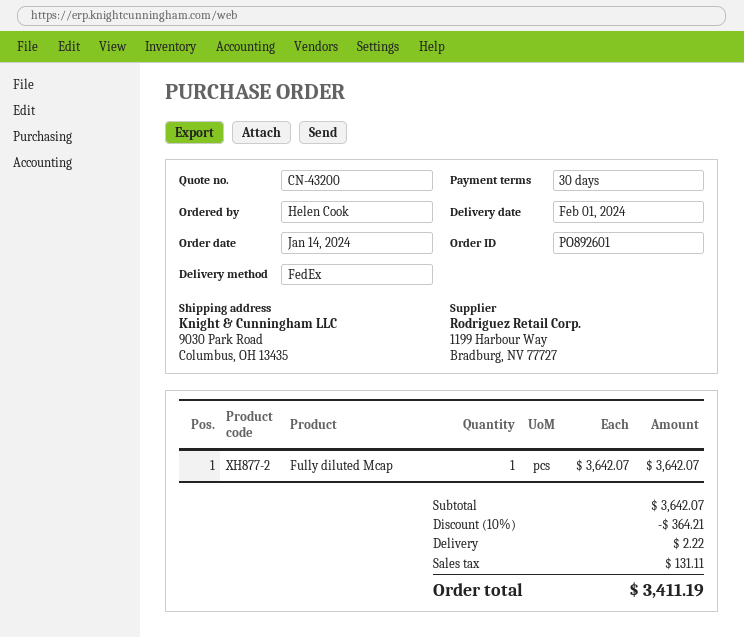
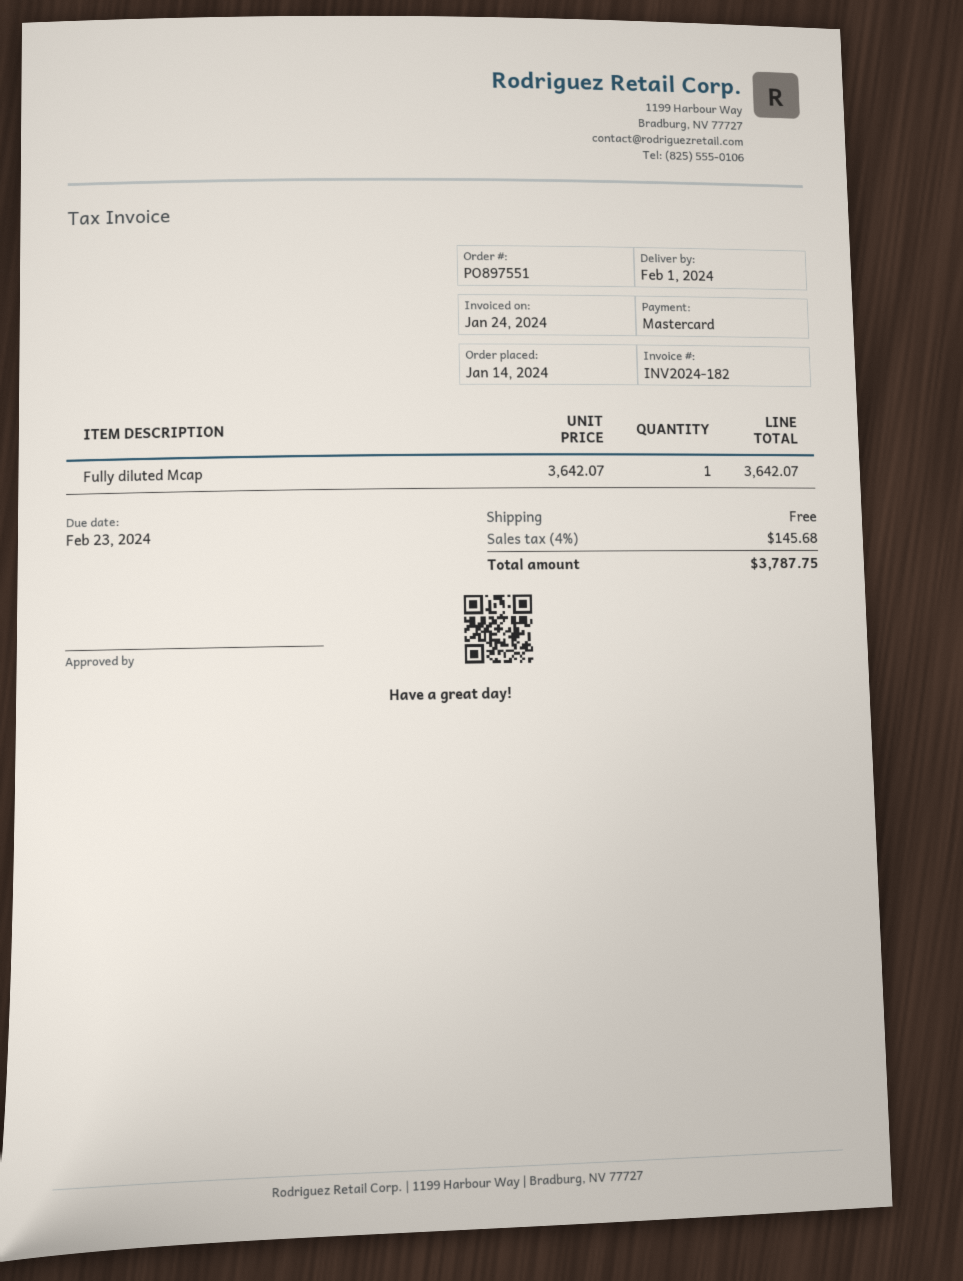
order number: PO892601 -> PO897551
discount: 10% = 364.21 -> none
shipping: 2.22 -> 0.00
tax: 131.11 -> 145.68
total: 3411.19 -> 3787.75

